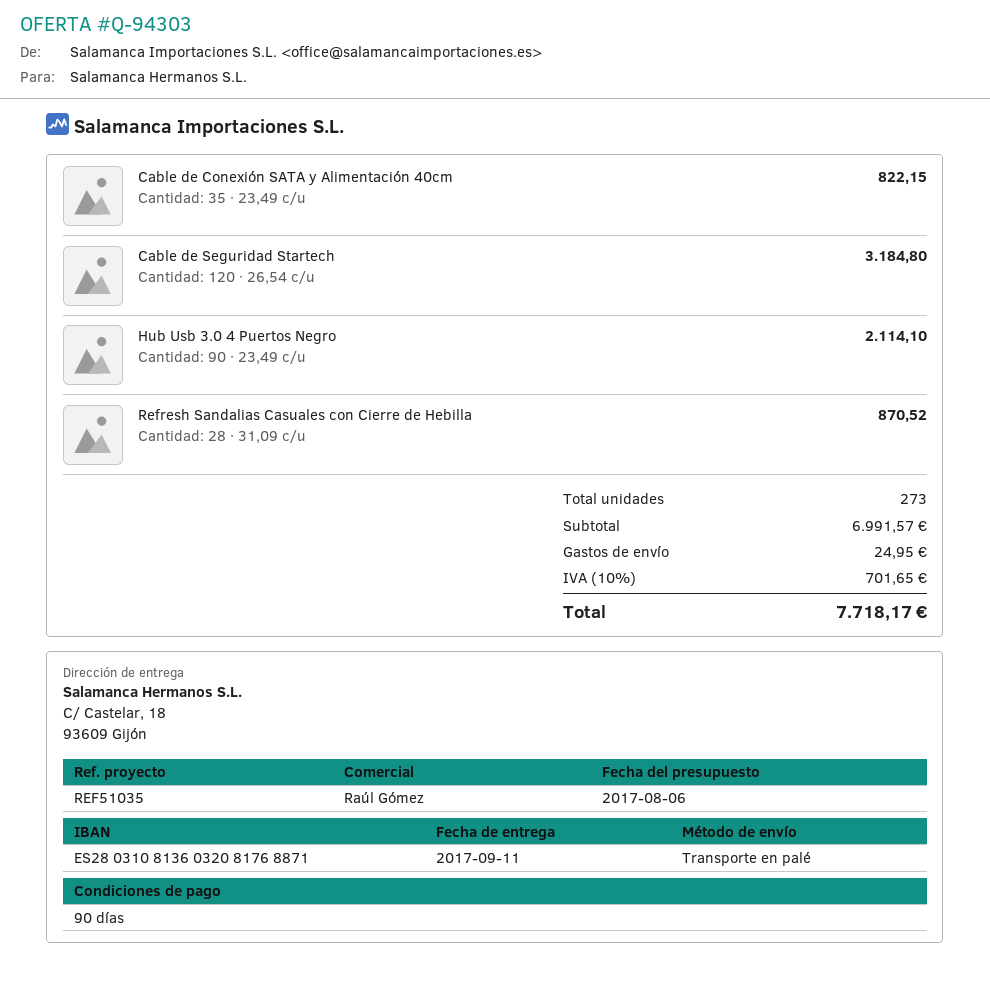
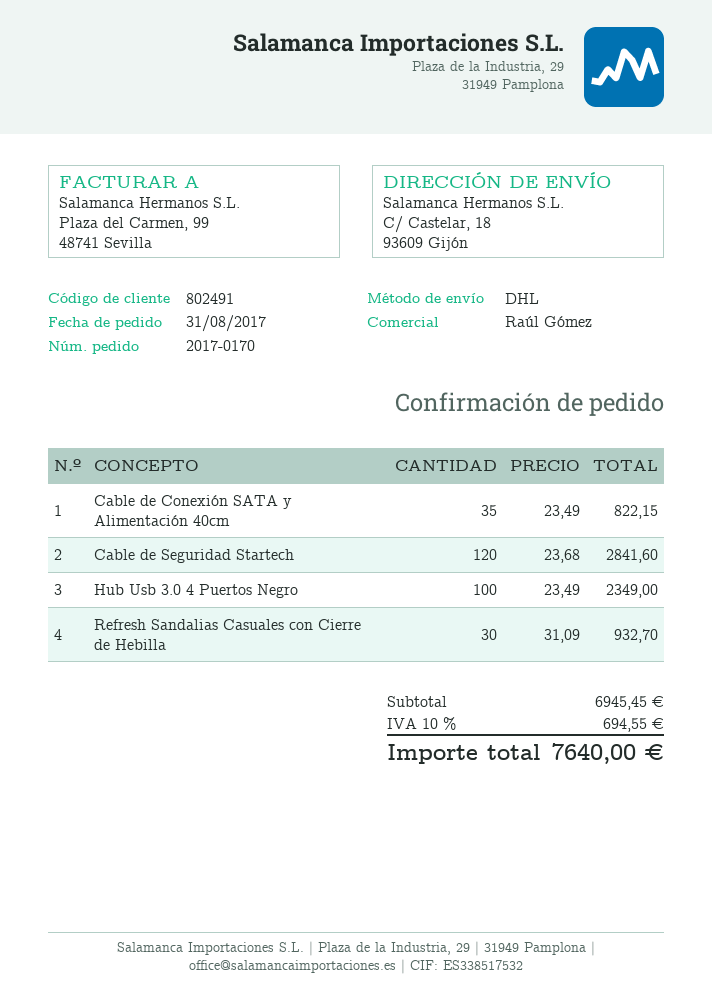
shipping method: pallet freight -> DHL
Cable de Seguridad Startech: 120 x 26.54 = 3184.80 -> 120 x 23.68 = 2841.60
Hub Usb 3.0 4 Puertos Negro: 90 x 23.49 = 2114.10 -> 100 x 23.49 = 2349.00
Refresh Sandalias Casuales con Cierre de Hebilla: 28 x 31.09 = 870.52 -> 30 x 31.09 = 932.70
subtotal: 6991.57 -> 6945.45
shipping: 24.95 -> none
tax: 10% = 701.65 -> 10% = 694.55
total: 7718.17 -> 7640.00

